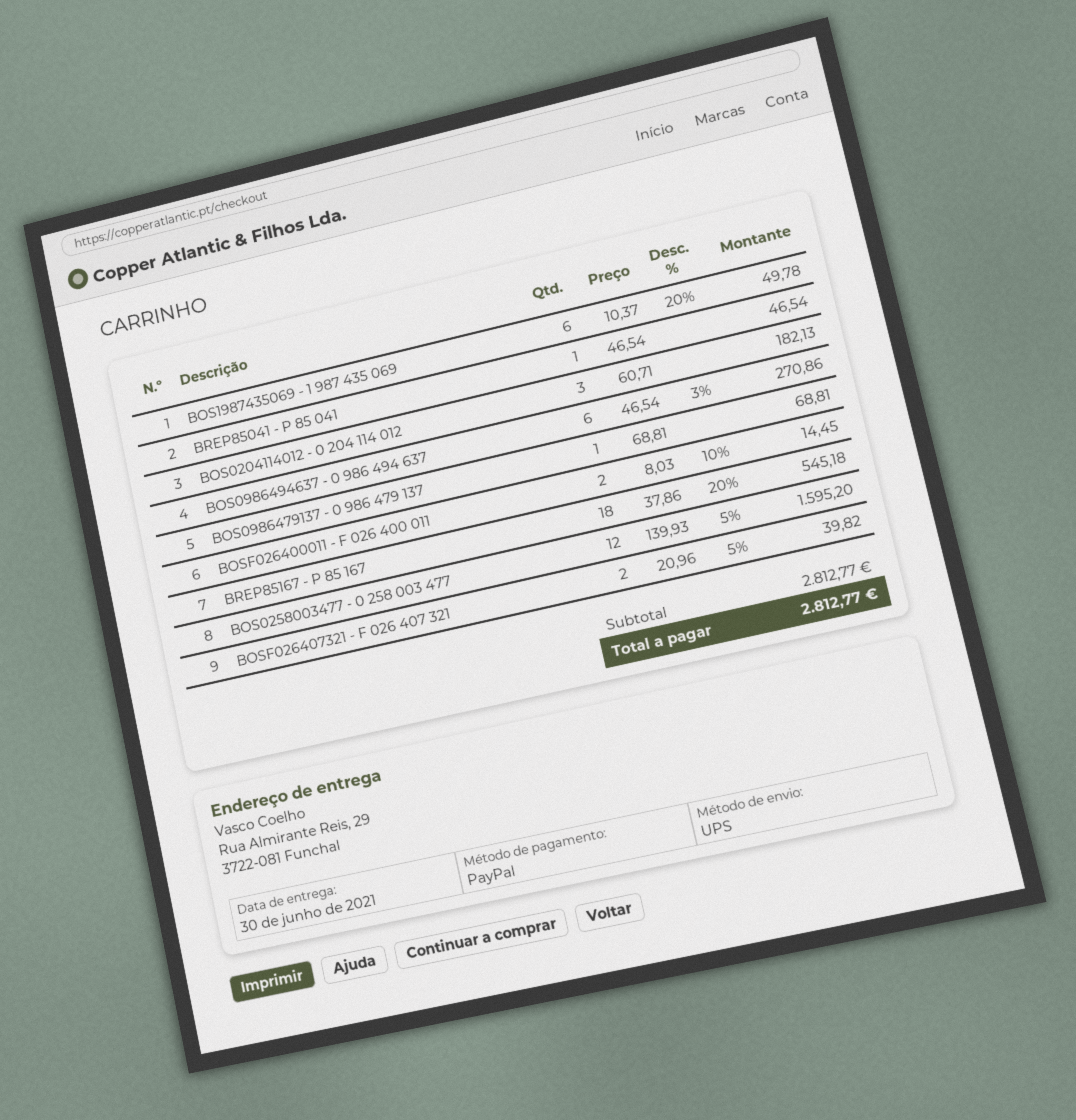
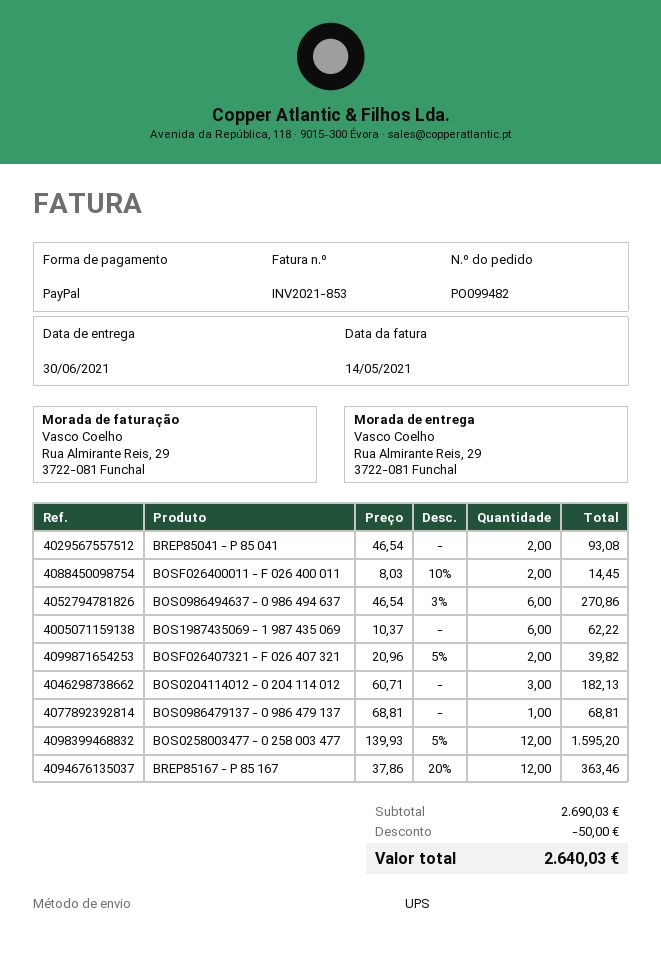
BOS1987435069 - 1 987 435 069: 6 x 10.37 - 20% = 49.78 -> 6 x 10.37 = 62.22
BREP85041 - P 85 041: 1 x 46.54 = 46.54 -> 2 x 46.54 = 93.08
BREP85167 - P 85 167: 18 x 37.86 - 20% = 545.18 -> 12 x 37.86 - 20% = 363.46
subtotal: 2812.77 -> 2690.03
discount: none -> 50.00
total: 2812.77 -> 2640.03

